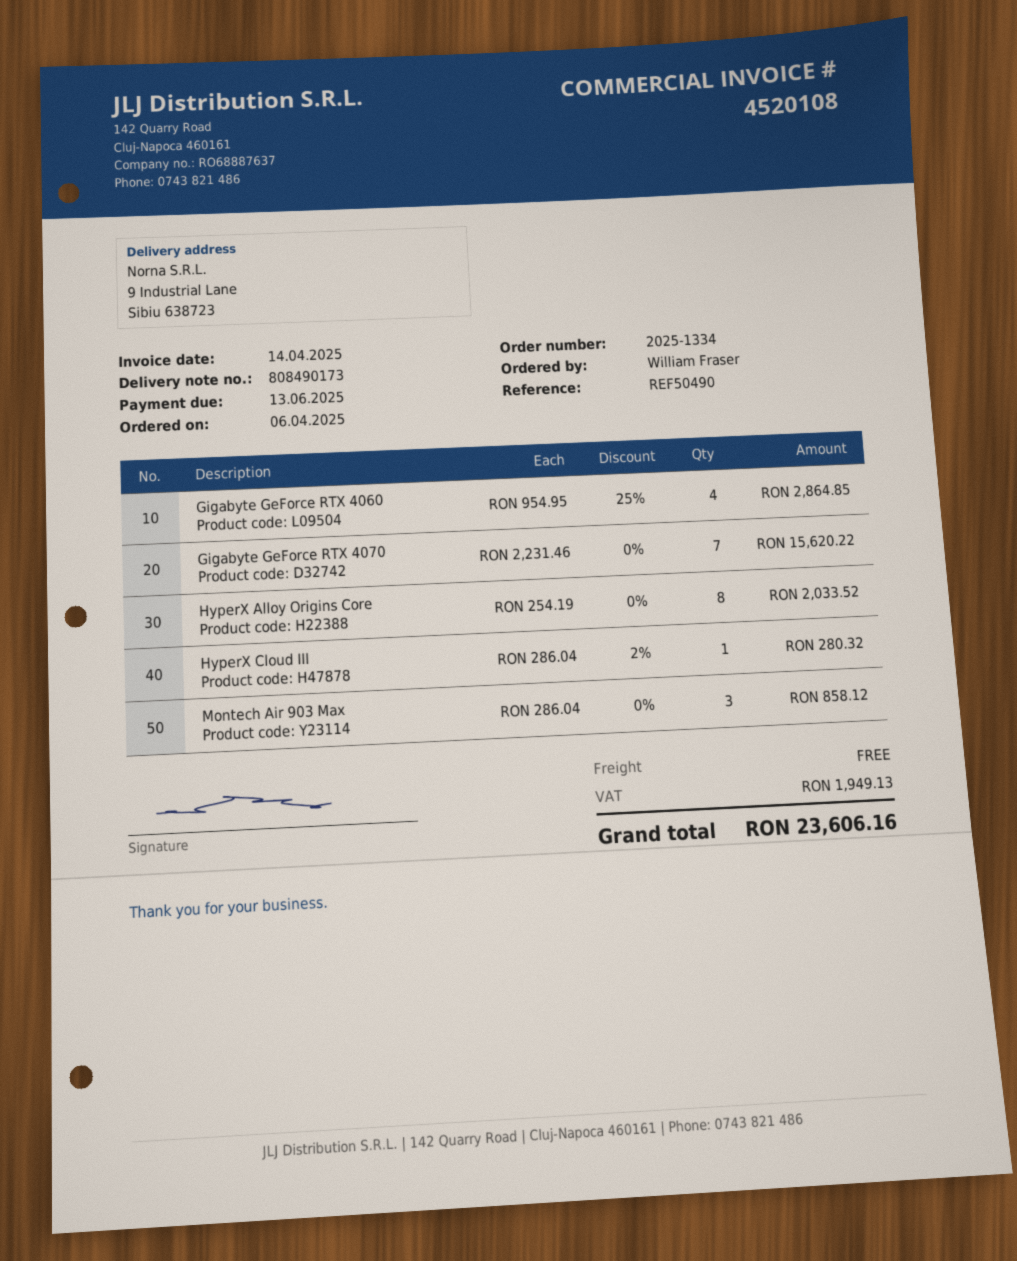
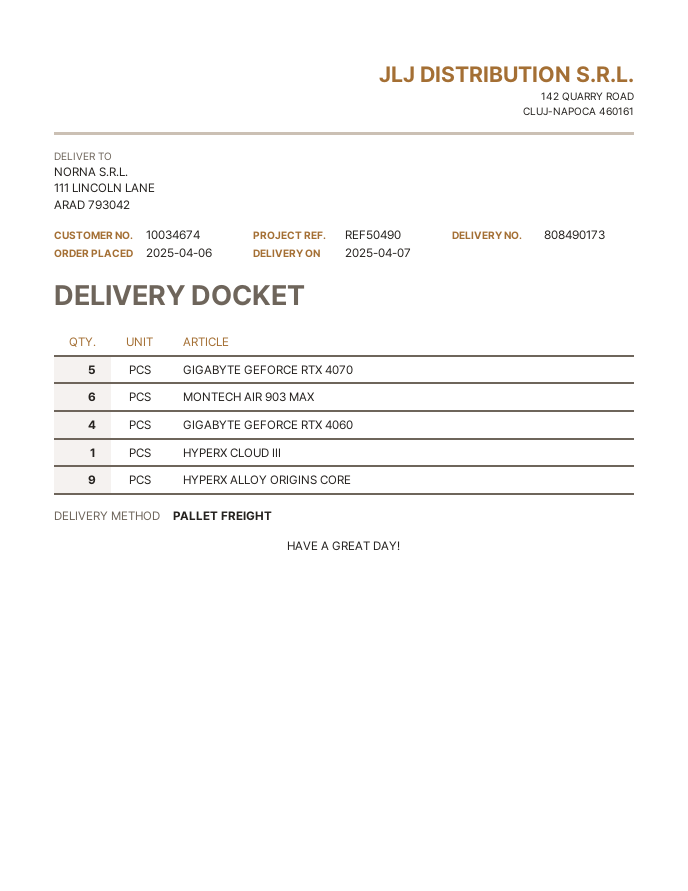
ship to: 9 Industrial Lane, Sibiu 638723 -> 111 LINCOLN LANE, ARAD 793042
Gigabyte GeForce RTX 4070: 7 -> 5
HyperX Alloy Origins Core: 8 -> 9
Montech Air 903 Max: 3 -> 6

